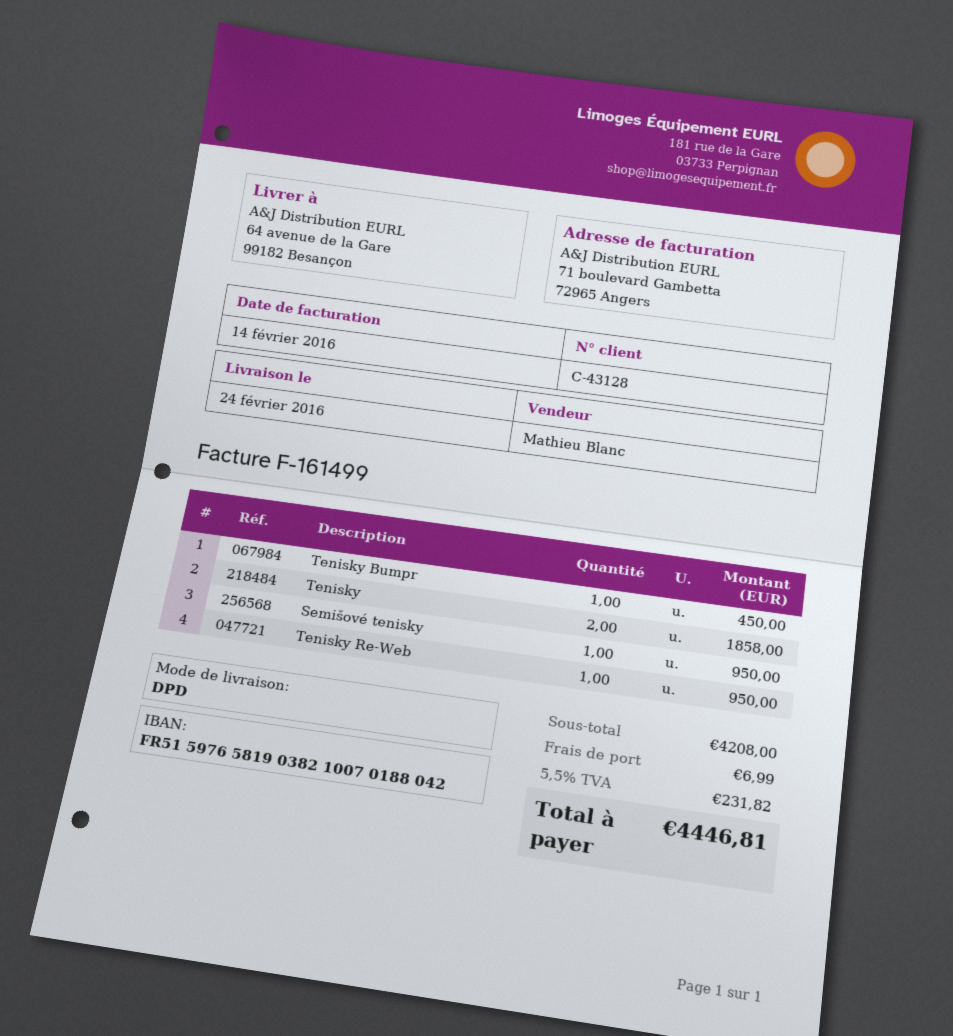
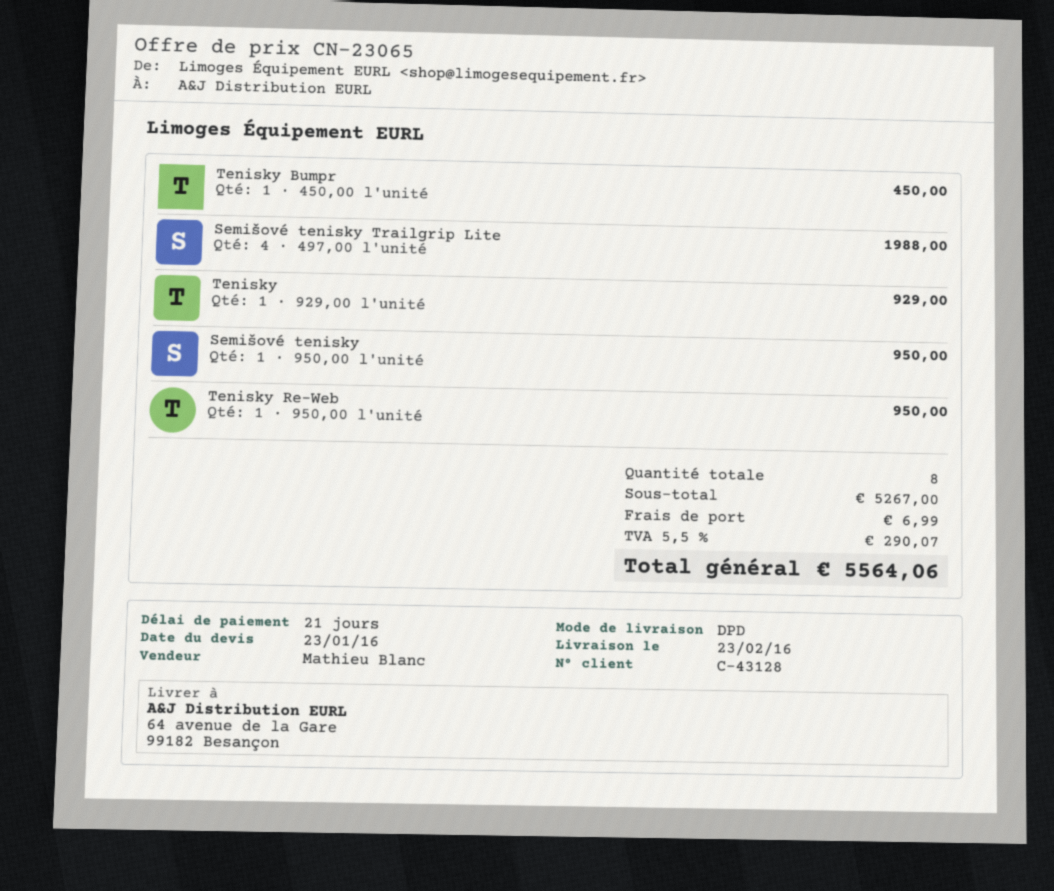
delivery date: 2016-02-24 -> 2016-02-23
Tenisky: 2 for 1858.00 -> 1 for 929.00
Semišové tenisky Trailgrip Lite: none -> 4 for 1988.00
subtotal: 4208.00 -> 5267.00
tax: 5.5% = 231.82 -> 5.5% = 290.07
total: 4446.81 -> 5564.06

